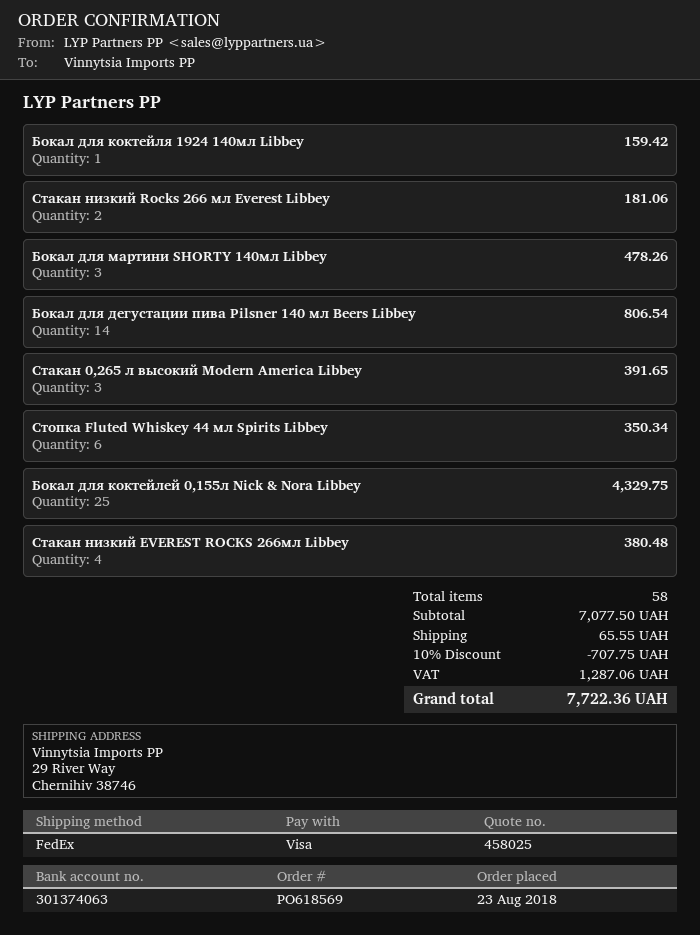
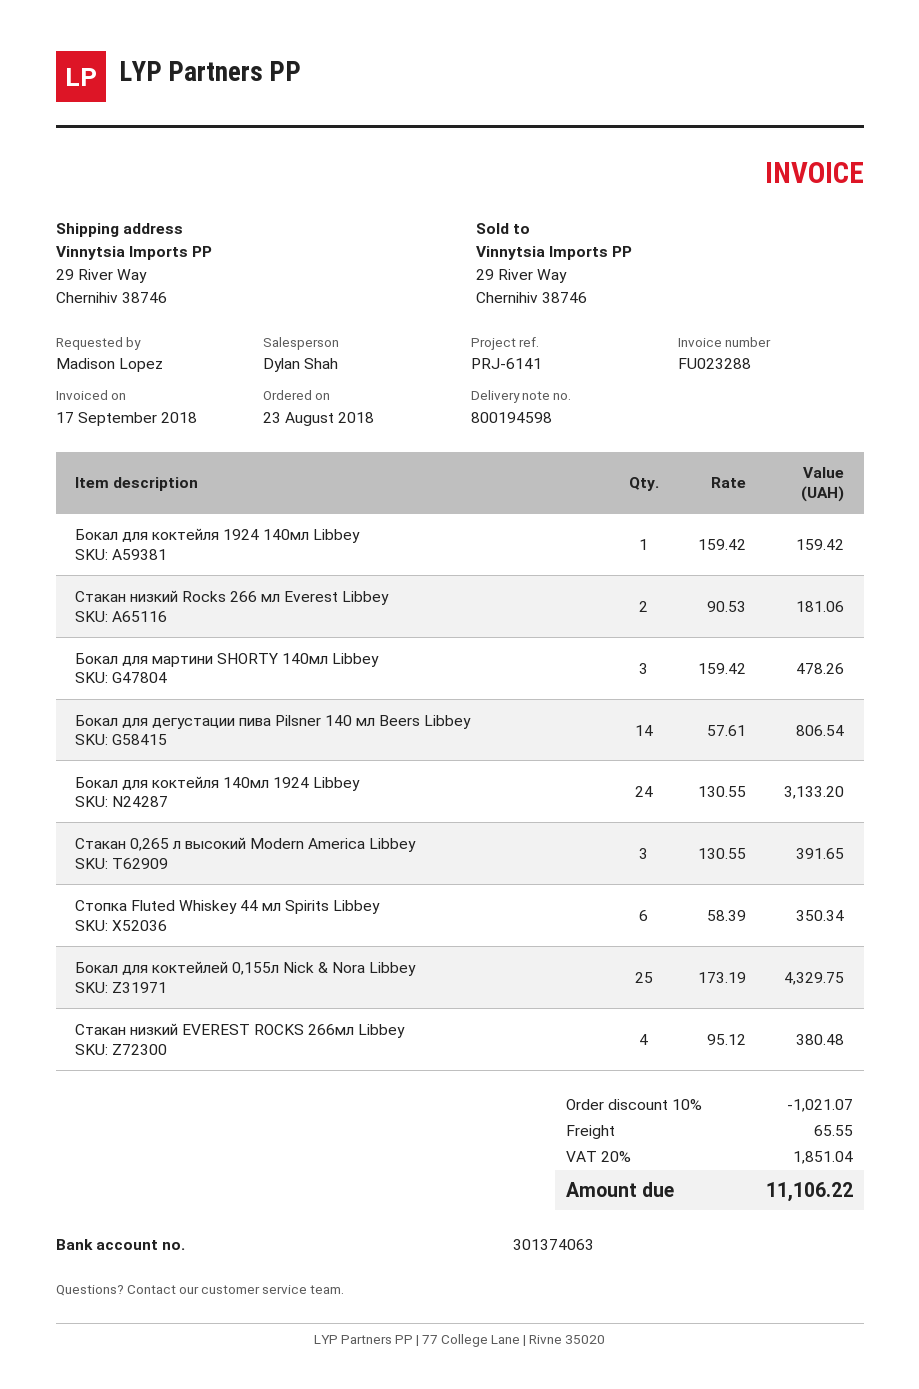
Бокал для коктейля 140мл 1924 Libbey: none -> 24 for 3133.20
discount: 10% = 707.75 -> 10% = 1021.07
tax: 1287.06 -> 1851.04
total: 7722.36 -> 11106.22

